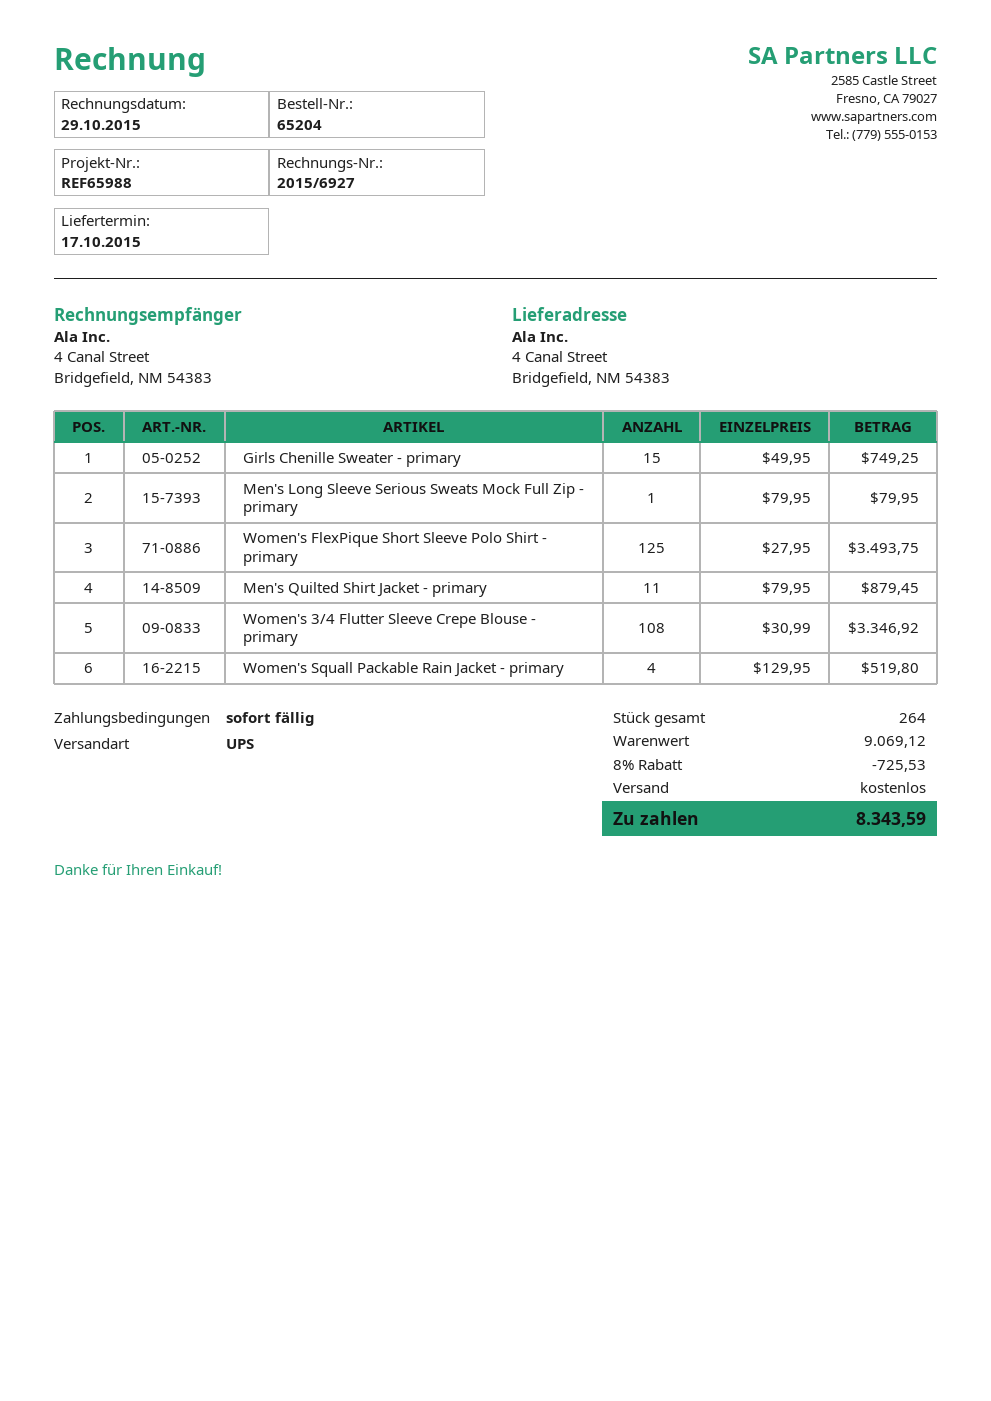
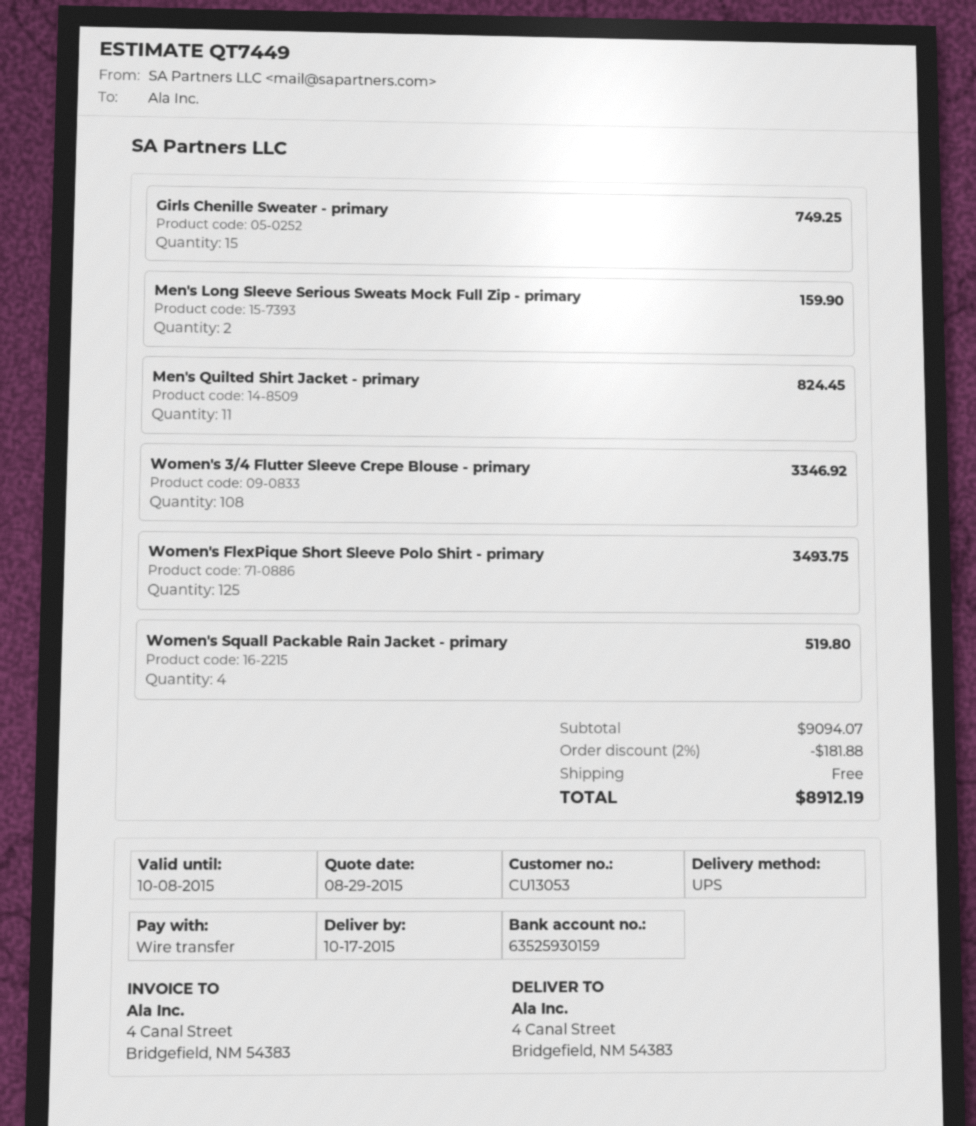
Men's Long Sleeve Serious Sweats Mock Full Zip - primary: 1 for 79.95 -> 2 for 159.90
Men's Quilted Shirt Jacket - primary: 11 for 879.45 -> 11 for 824.45
subtotal: 9069.12 -> 9094.07
discount: 8% = 725.53 -> 2% = 181.88
total: 8343.59 -> 8912.19

